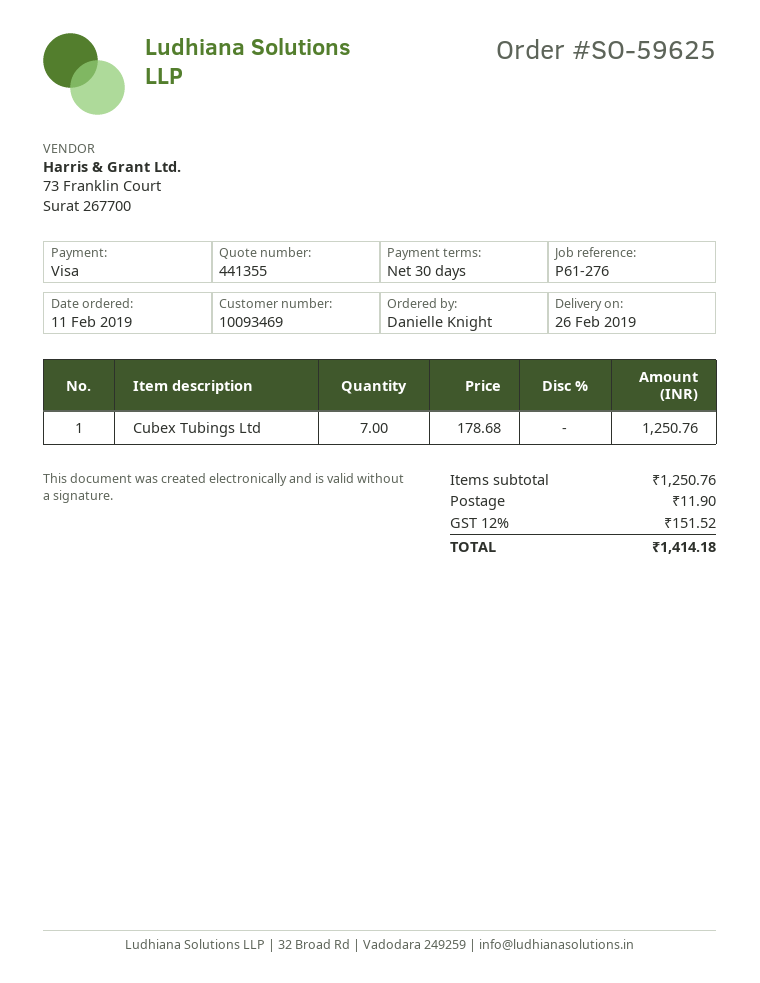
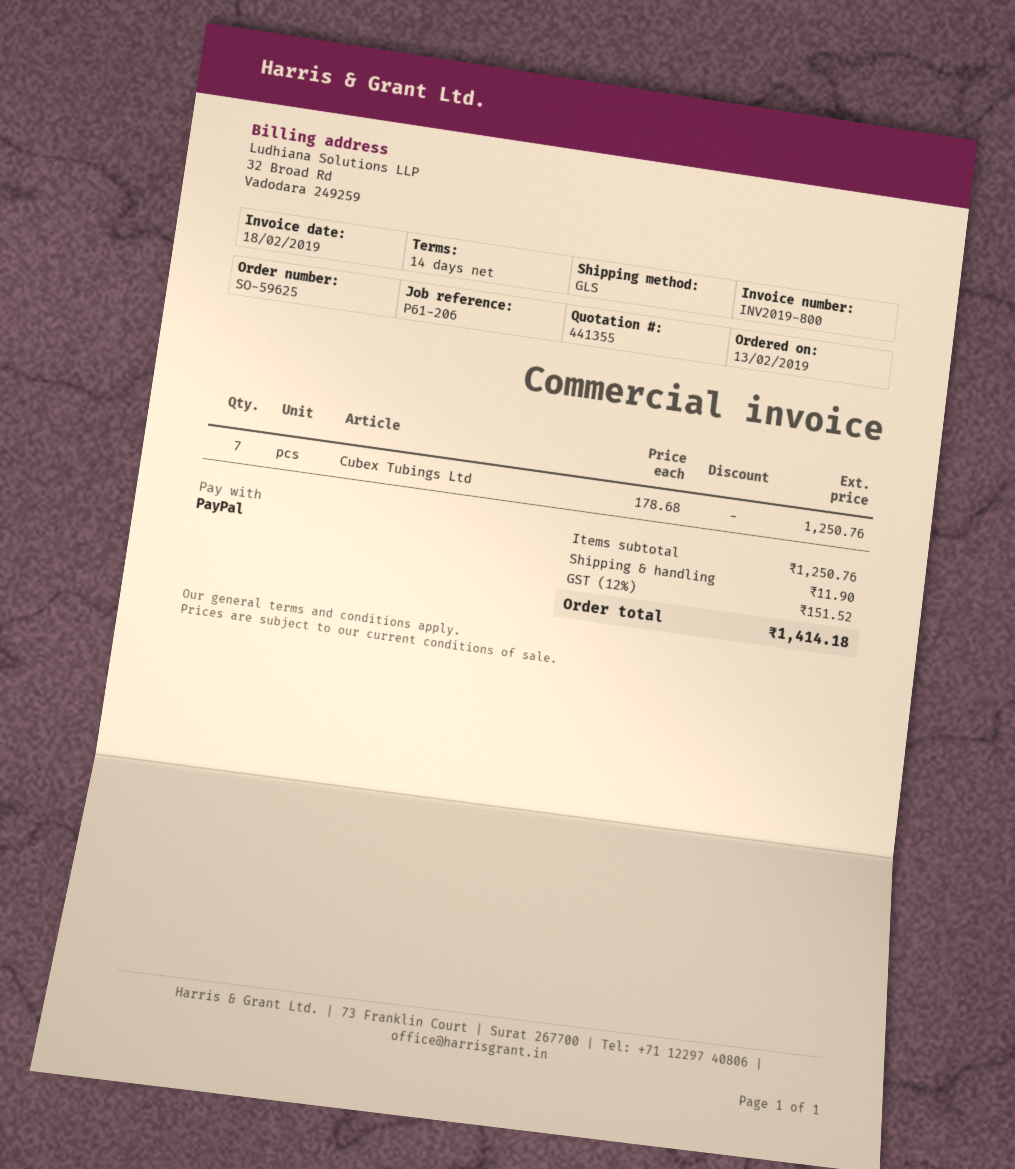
order date: 2019-02-11 -> 2019-02-13
payment terms: 30 days -> 14 days
reference: P61-276 -> P61-206
payment method: Visa -> PayPal

